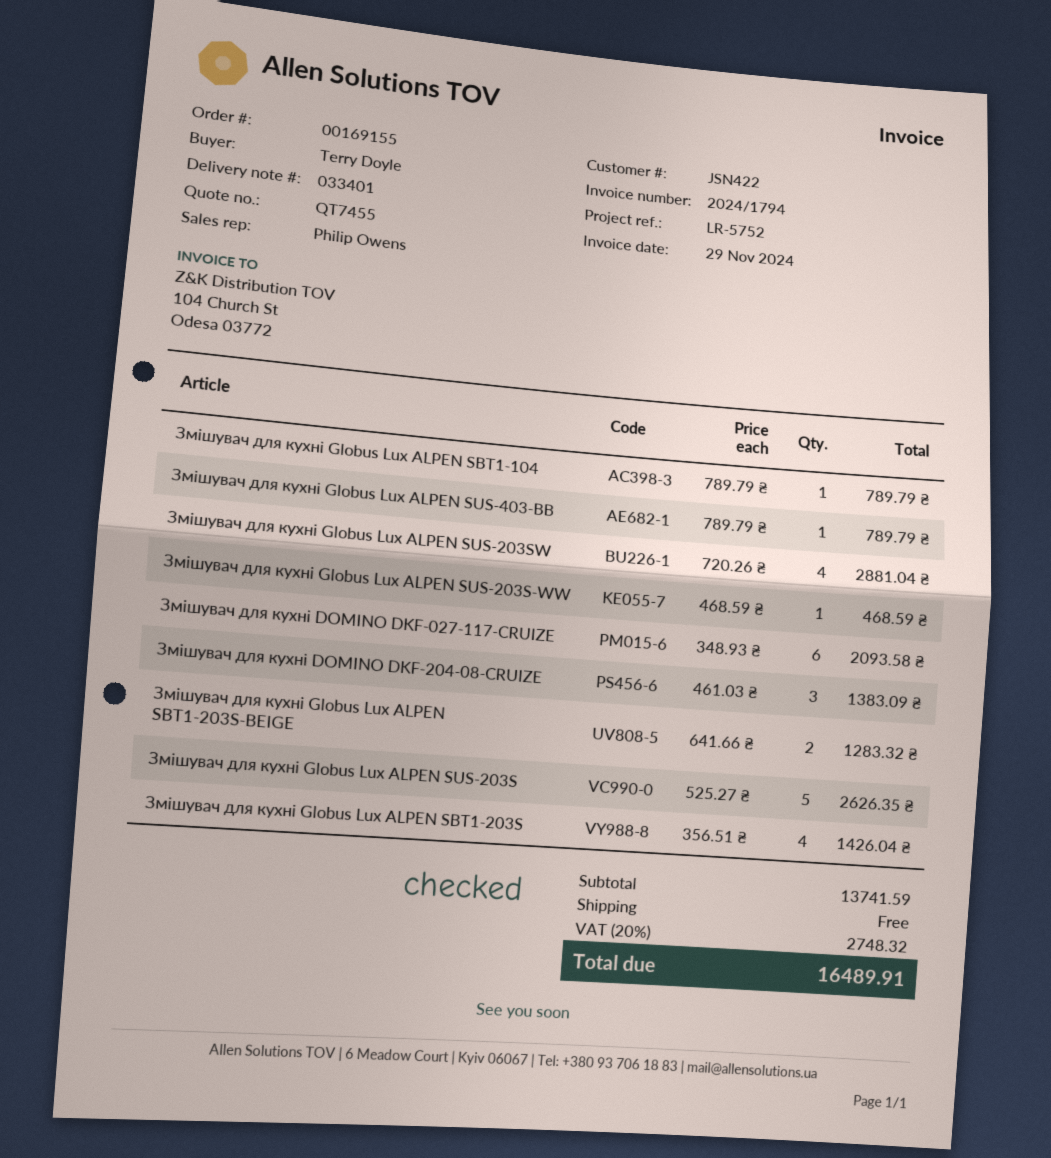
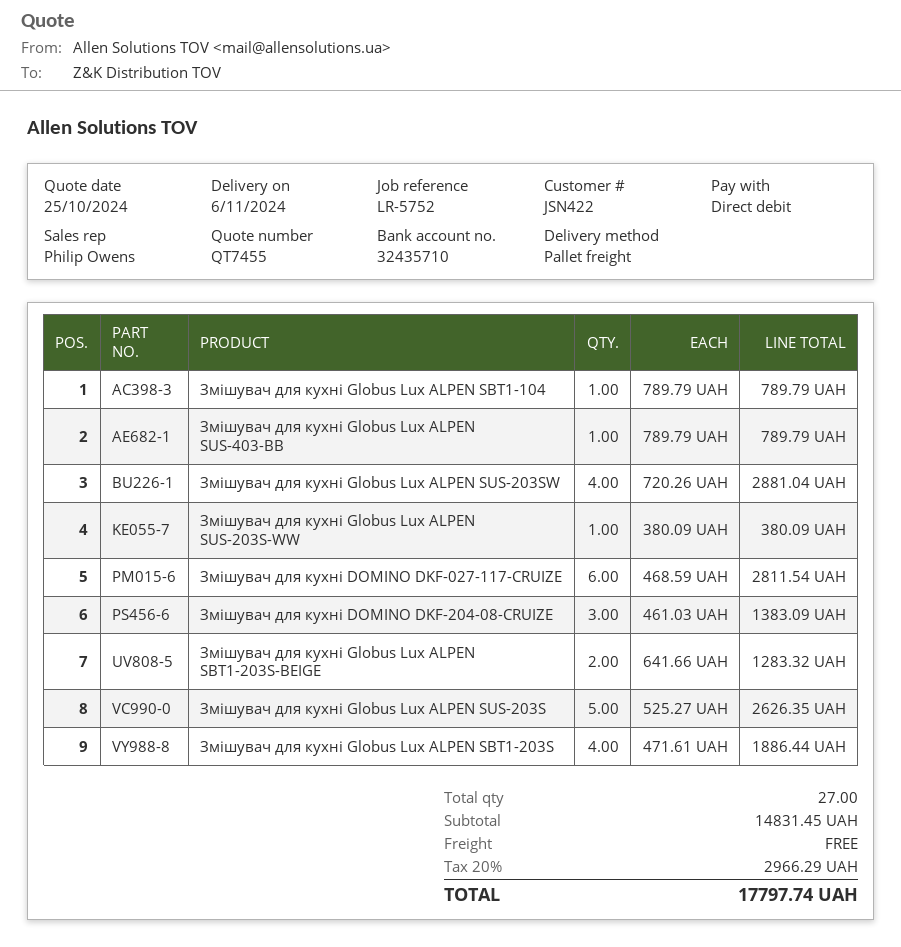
Змішувач для кухні Globus Lux ALPEN SUS-203S-WW: 1 x 468.59 = 468.59 -> 1 x 380.09 = 380.09
Змішувач для кухні DOMINO DKF-027-117-CRUIZE: 6 x 348.93 = 2093.58 -> 6 x 468.59 = 2811.54
Змішувач для кухні Globus Lux ALPEN SBT1-203S: 4 x 356.51 = 1426.04 -> 4 x 471.61 = 1886.44
subtotal: 13741.59 -> 14831.45
tax: 20% = 2748.32 -> 20% = 2966.29
total: 16489.91 -> 17797.74

